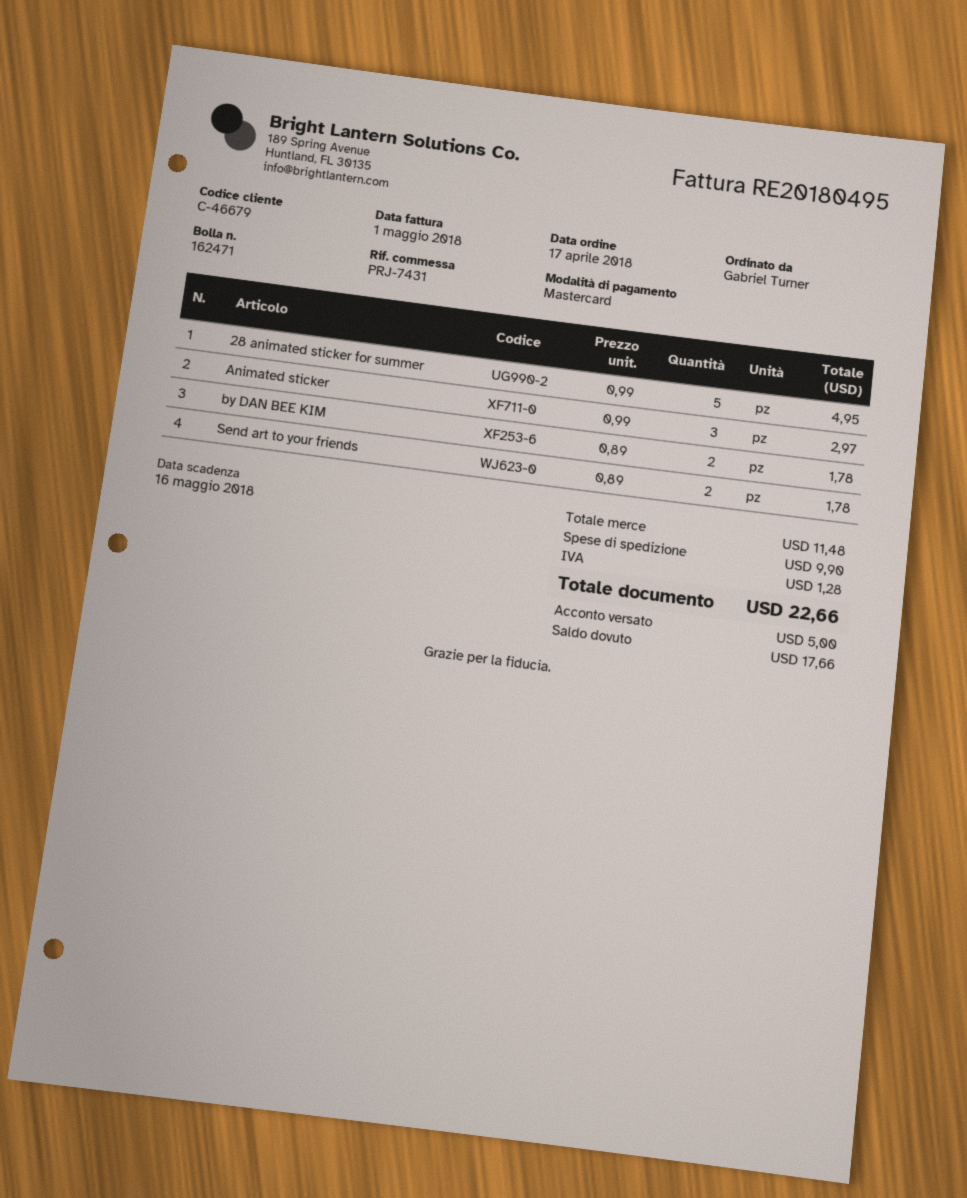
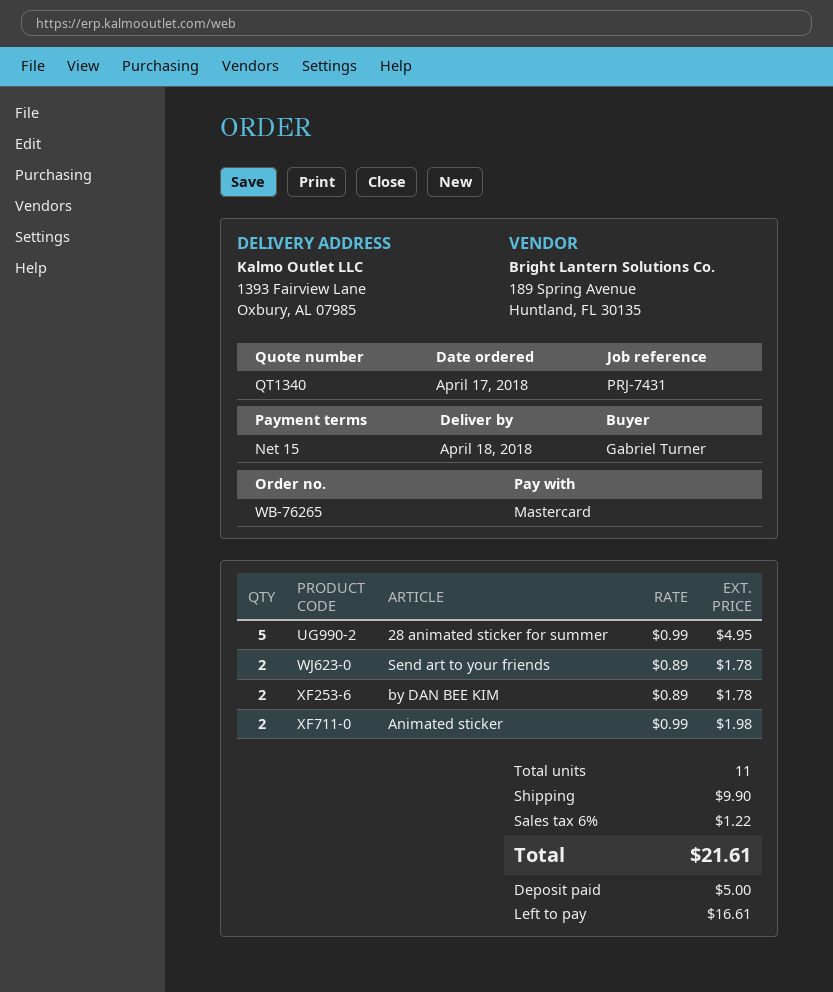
Animated sticker: 3 x 0.99 = 2.97 -> 2 x 0.99 = 1.98
tax: 1.28 -> 1.22
total: 22.66 -> 21.61
balance: 17.66 -> 16.61

